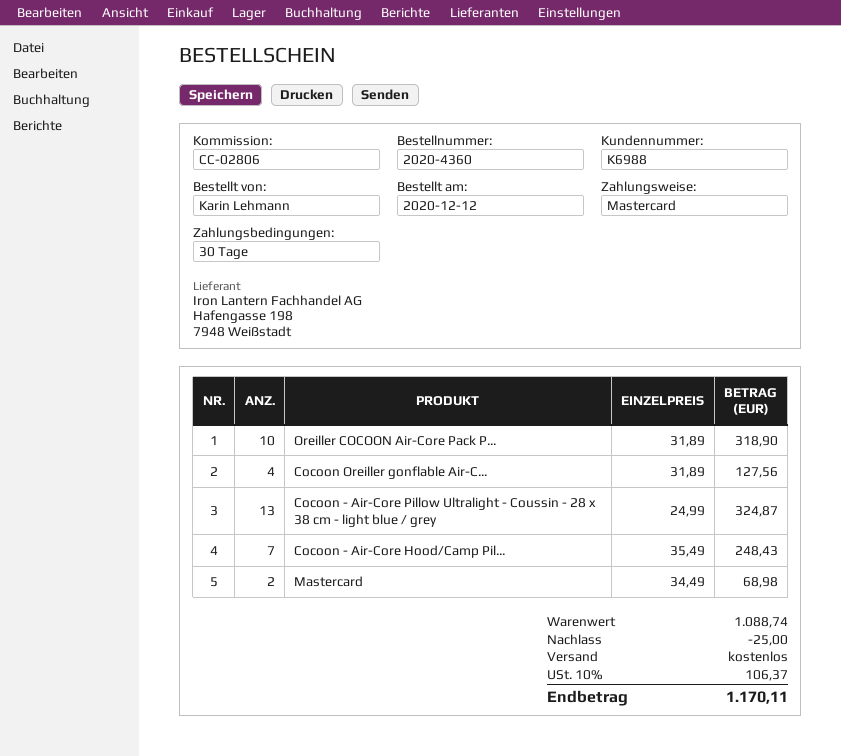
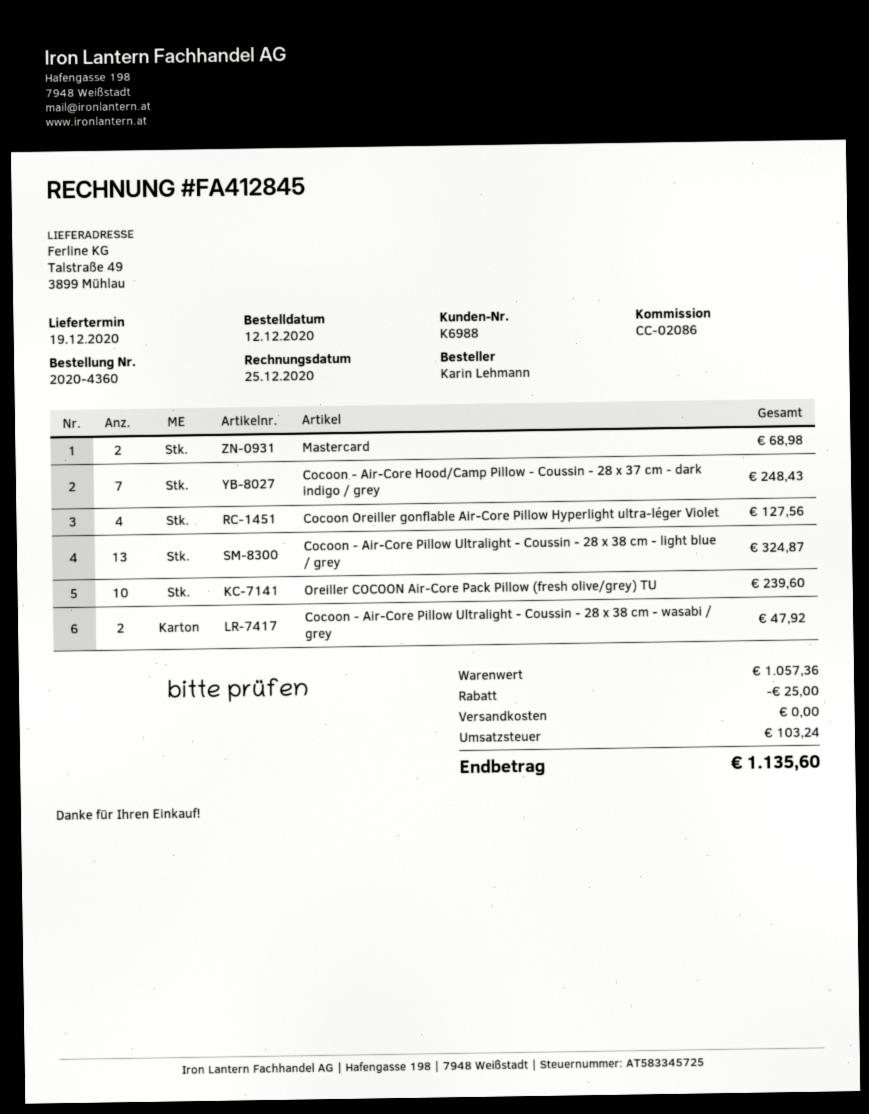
reference: CC-02806 -> CC-02086
Oreiller COCOON Air-Core Pack P...: 10 for 318.90 -> 10 for 239.60
Cocoon - Air-Core Pillow Ultralight - Coussin - 28 x 38 cm - wasabi / grey: none -> 2 for 47.92
subtotal: 1088.74 -> 1057.36
tax: 106.37 -> 103.24
total: 1170.11 -> 1135.60

